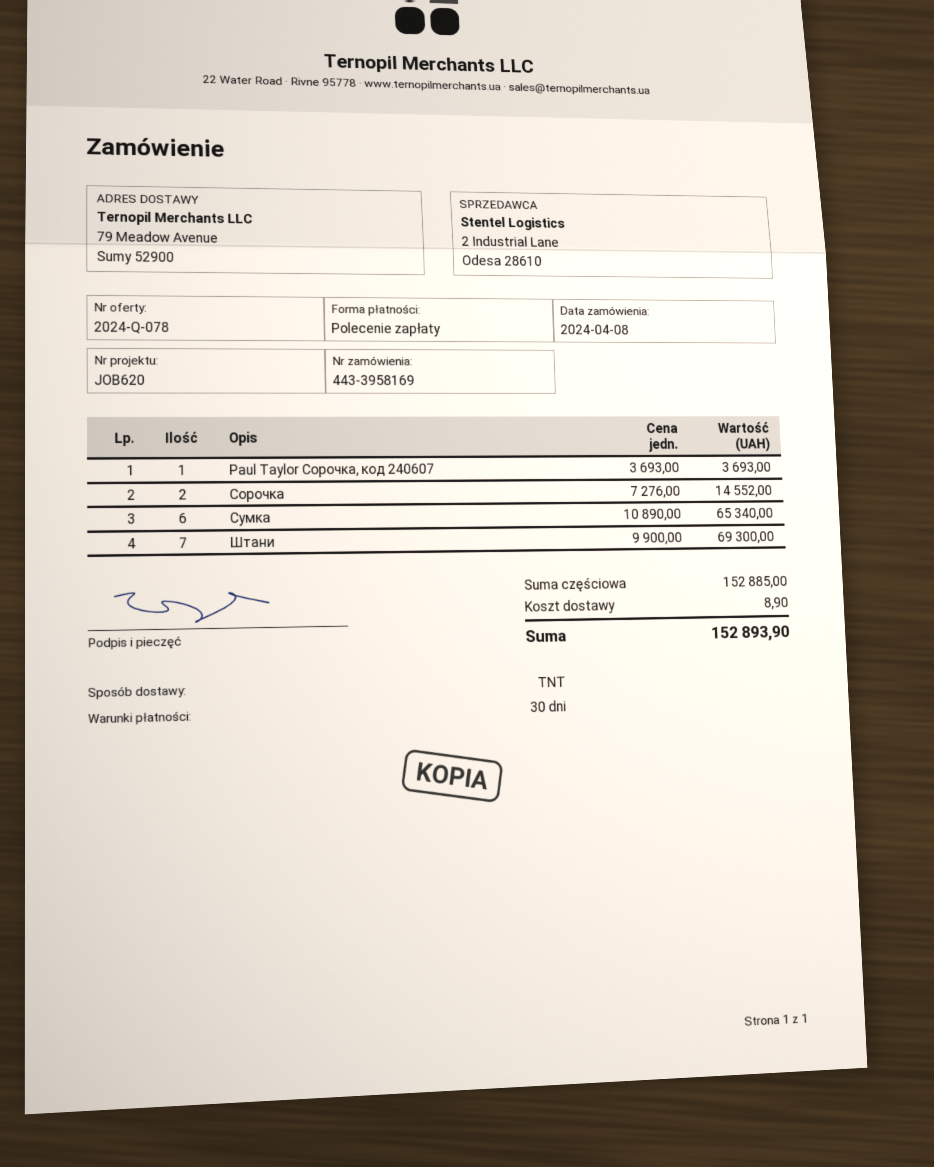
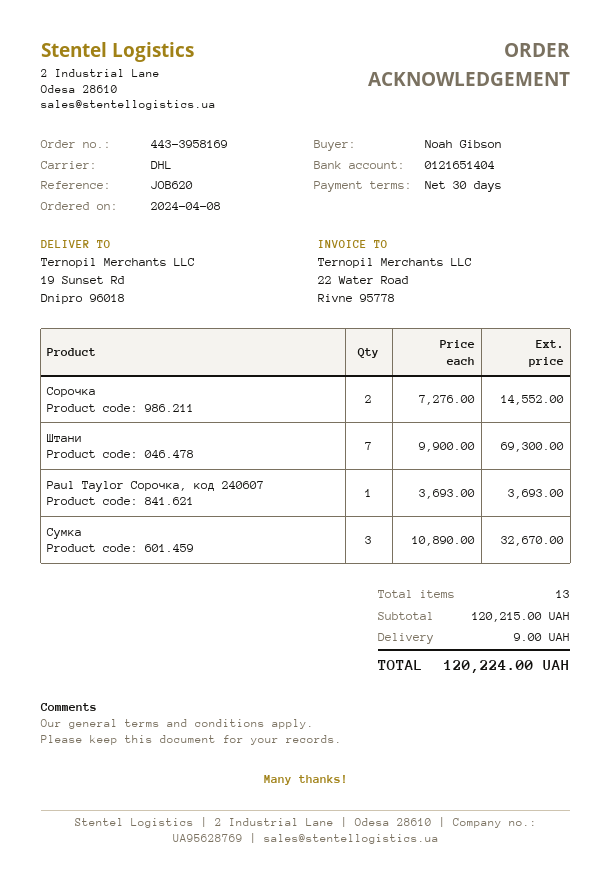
shipping method: TNT -> DHL
ship to: 79 Meadow Avenue, Sumy 52900 -> 19 Sunset Rd, Dnipro 96018
Сумка: 6 x 10890.00 = 65340.00 -> 3 x 10890.00 = 32670.00
subtotal: 152885.00 -> 120215.00
shipping: 8.90 -> 9.00
total: 152893.90 -> 120224.00

